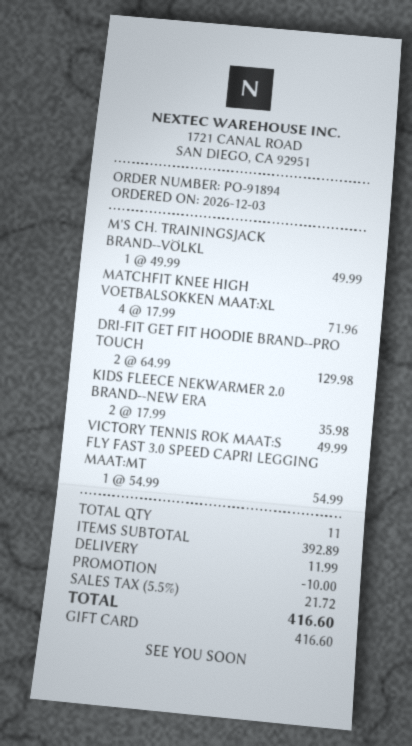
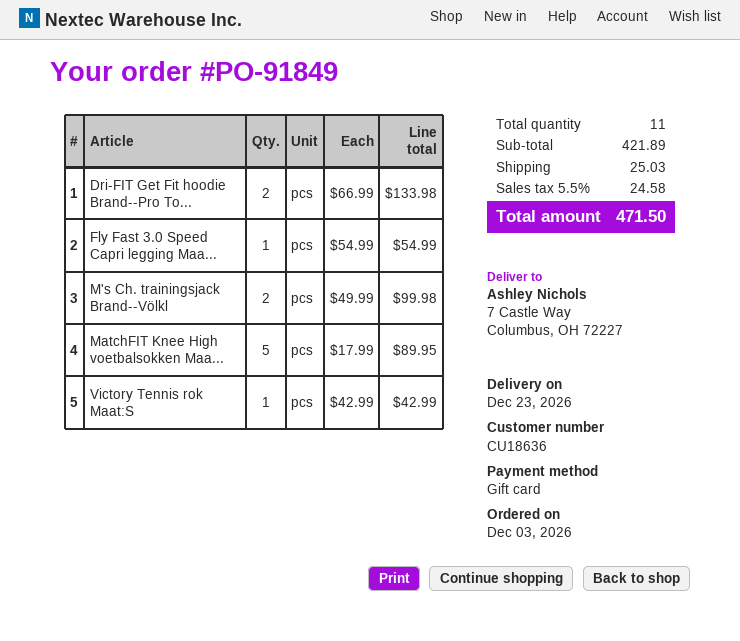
order number: PO-91894 -> PO-91849
M'S CH. TRAININGSJACK BRAND--VÖLKL: 1 x 49.99 = 49.99 -> 2 x 49.99 = 99.98
MATCHFIT KNEE HIGH VOETBALSOKKEN MAAT:XL: 4 x 17.99 = 71.96 -> 5 x 17.99 = 89.95
DRI-FIT GET FIT HOODIE BRAND--PRO TOUCH: 2 x 64.99 = 129.98 -> 2 x 66.99 = 133.98
KIDS FLEECE NEKWARMER 2.0 BRAND--NEW ERA: 2 x 17.99 = 35.98 -> none
VICTORY TENNIS ROK MAAT:S: 1 x 49.99 = 49.99 -> 1 x 42.99 = 42.99
subtotal: 392.89 -> 421.89
discount: 10.00 -> none
shipping: 11.99 -> 25.03
tax: 5.5% = 21.72 -> 5.5% = 24.58
total: 416.60 -> 471.50

